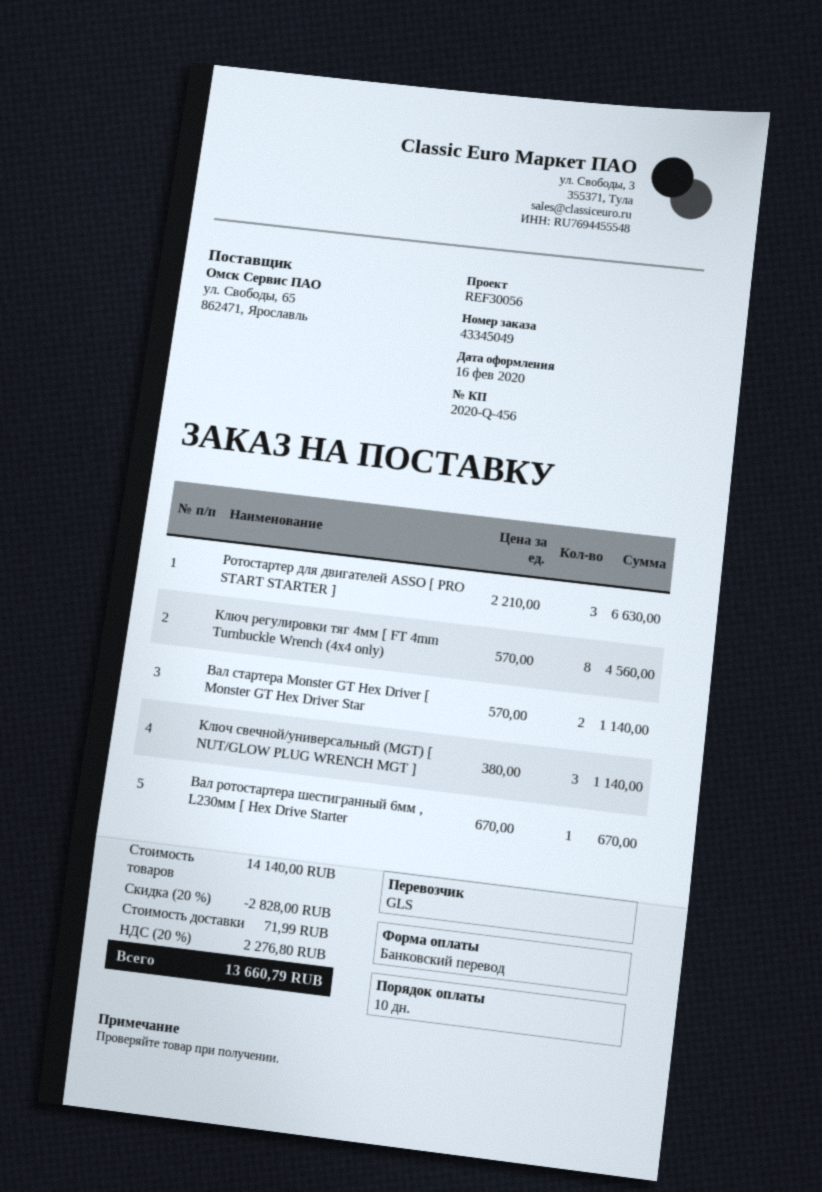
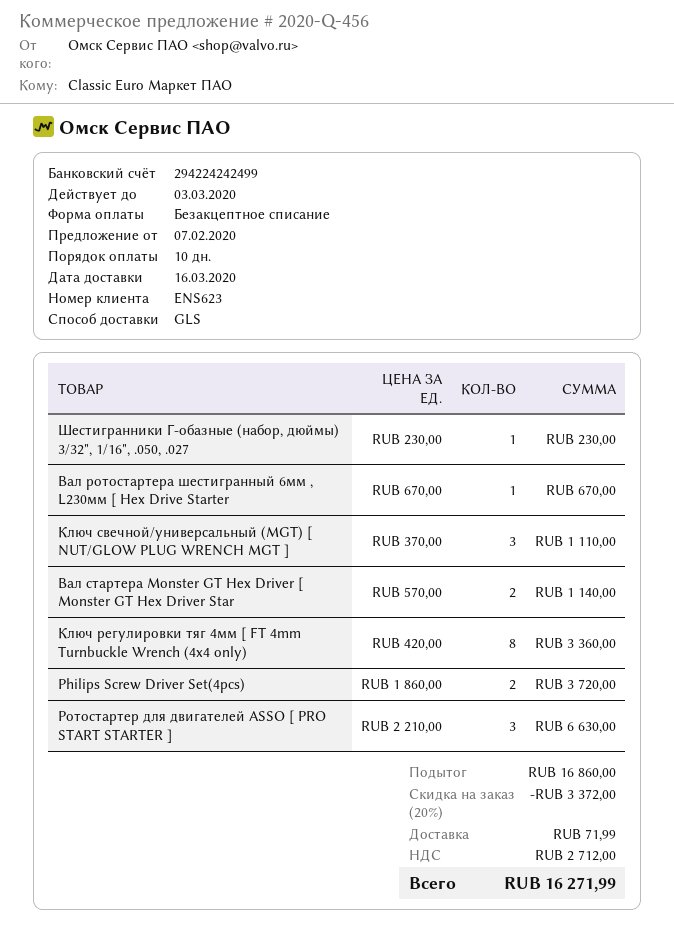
payment method: bank transfer -> direct debit
Ключ регулировки тяг 4мм [ FT 4mm Turnbuckle Wrench (4x4 only): 8 x 570.00 = 4560.00 -> 8 x 420.00 = 3360.00
Ключ свечной/универсальный (MGT) [ NUT/GLOW PLUG WRENCH MGT ]: 3 x 380.00 = 1140.00 -> 3 x 370.00 = 1110.00
Шестигранники Г-обазные (набор, дюймы) 3/32", 1/16", .050, .027: none -> 1 x 230.00 = 230.00
Philips Screw Driver Set(4pcs): none -> 2 x 1860.00 = 3720.00
subtotal: 14140.00 -> 16860.00
discount: 20% = 2828.00 -> 20% = 3372.00
tax: 2276.80 -> 2712.00
total: 13660.79 -> 16271.99

